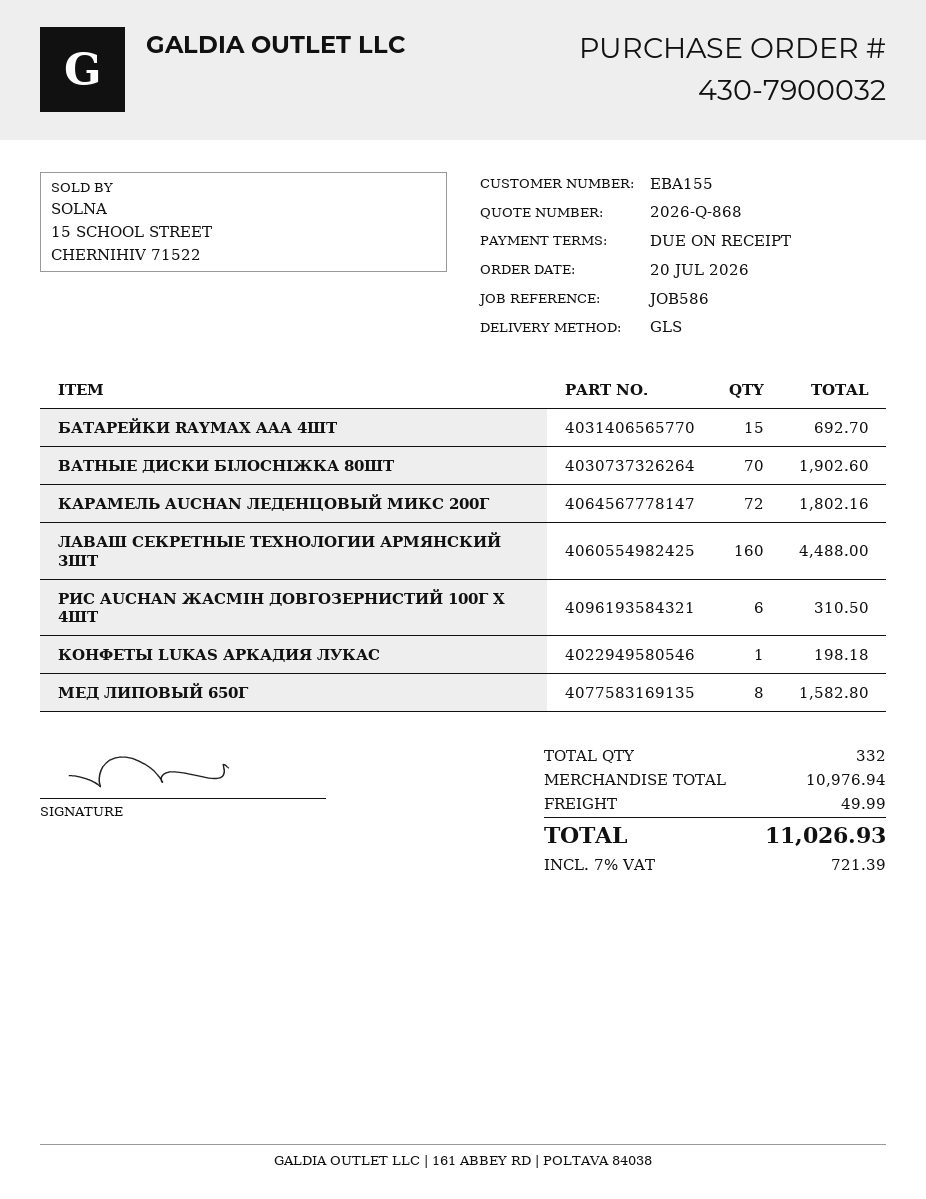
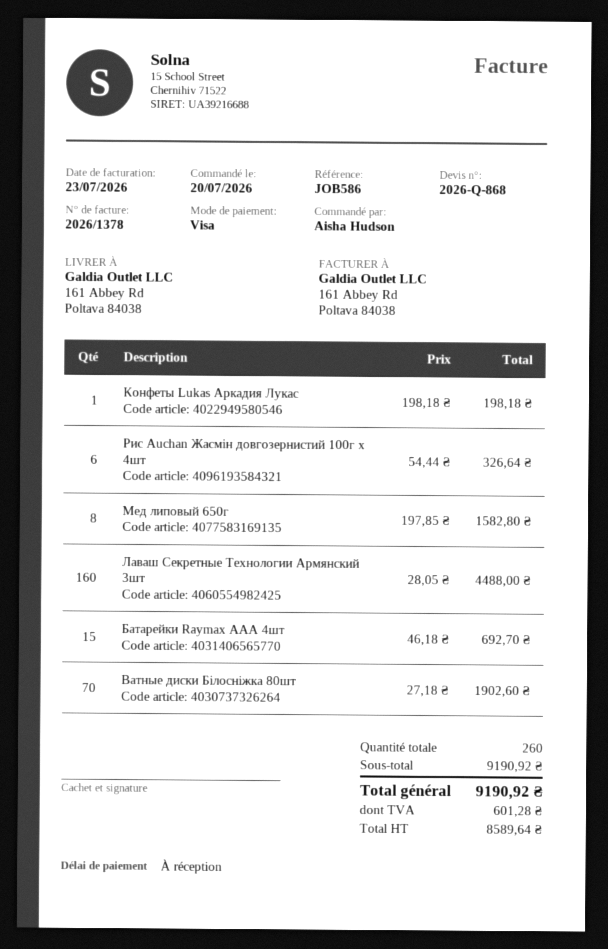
КАРАМЕЛЬ AUCHAN ЛЕДЕНЦОВЫЙ МИКС 200Г: 72 for 1802.16 -> none
РИС AUCHAN ЖАСМІН ДОВГОЗЕРНИСТИЙ 100Г Х 4ШТ: 6 for 310.50 -> 6 for 326.64
total quantity: 332 -> 260
subtotal: 10976.94 -> 9190.92
shipping: 49.99 -> none
tax: 721.39 -> 601.28
total: 11026.93 -> 9190.92

